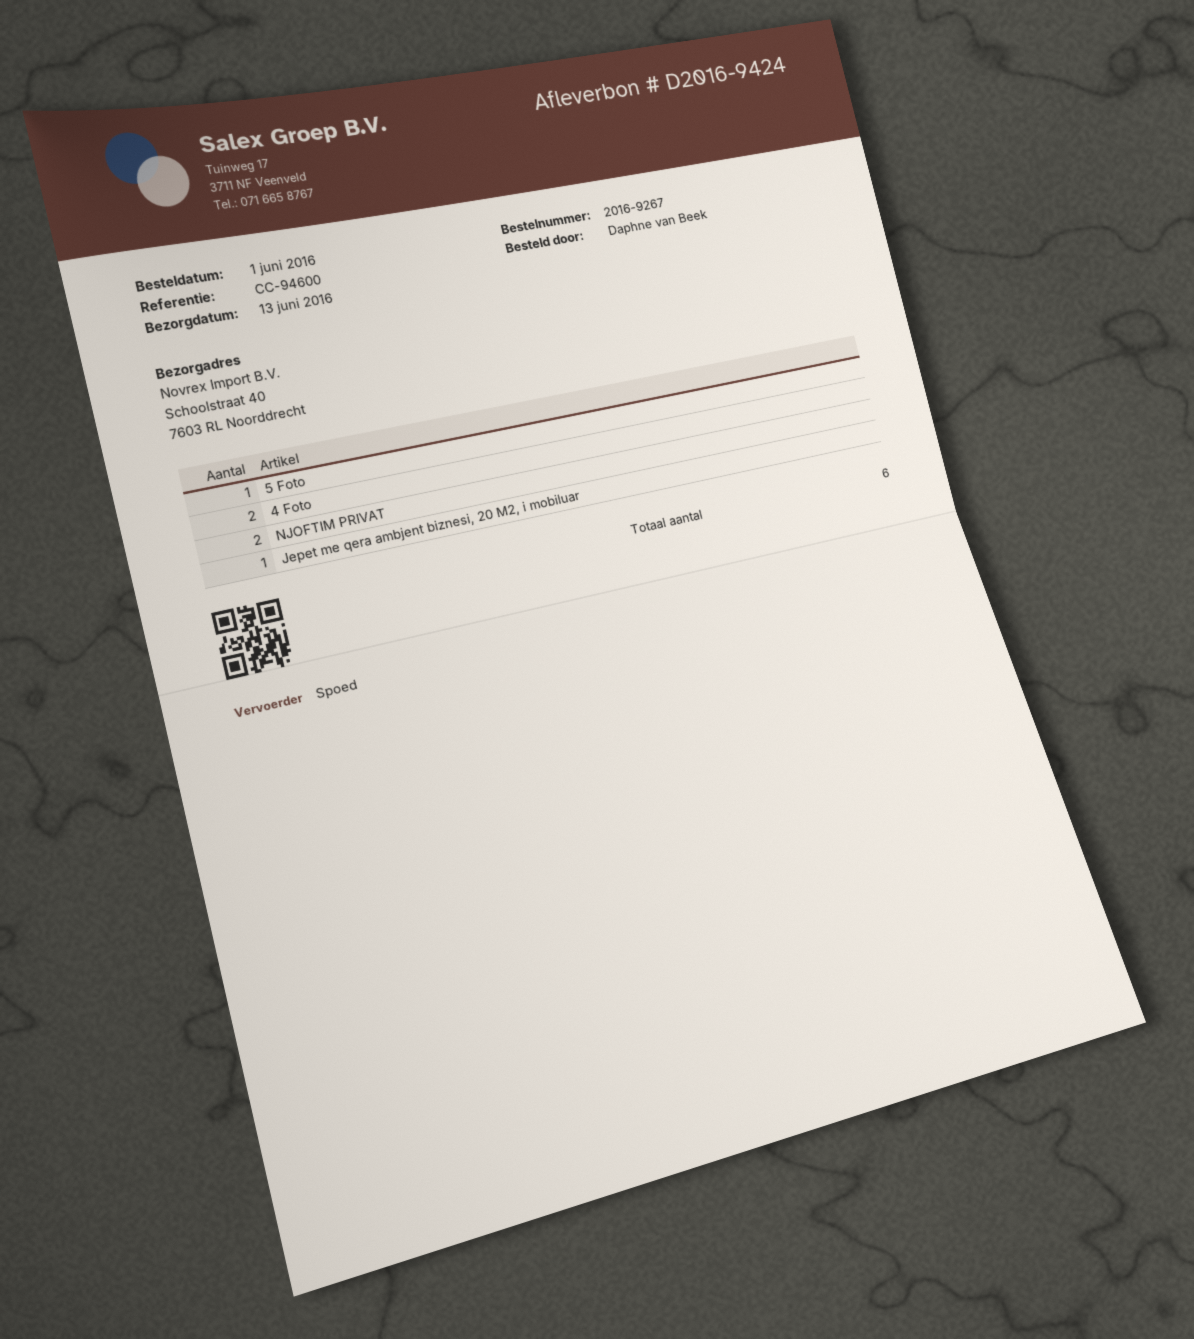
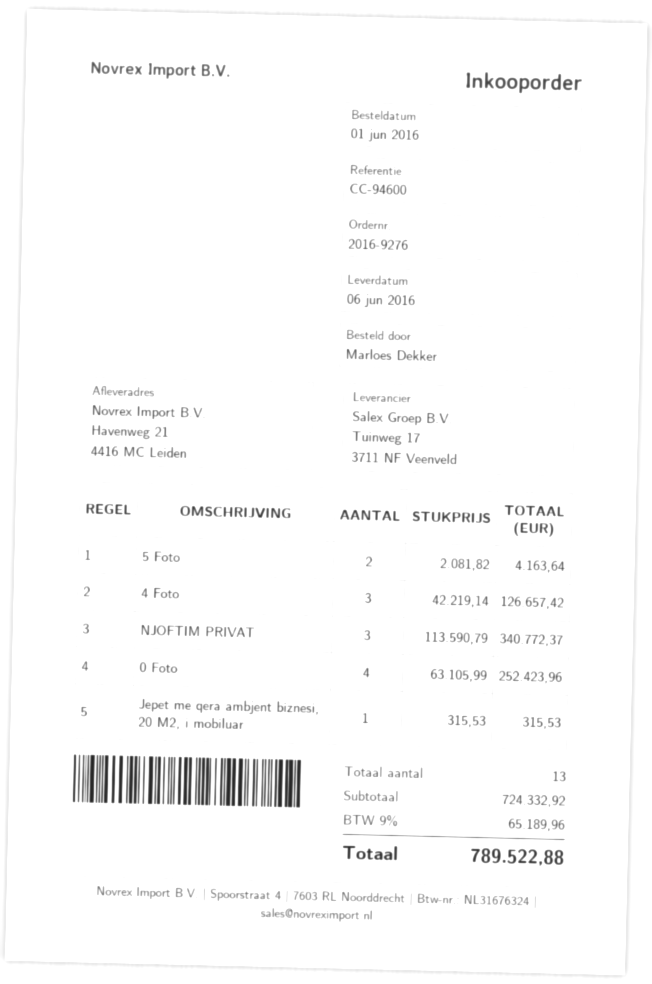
order number: 2016-9267 -> 2016-9276
delivery date: 2016-06-13 -> 2016-06-06
ordered by: Daphne van Beek -> Marloes Dekker
ship to: Schoolstraat 40, 7603 RL Noorddrecht -> Havenweg 21, 4416 MC Leiden
5 Foto: 1 -> 2
4 Foto: 2 -> 3
NJOFTIM PRIVAT: 2 -> 3
0 Foto: none -> 4
total quantity: 6 -> 13

